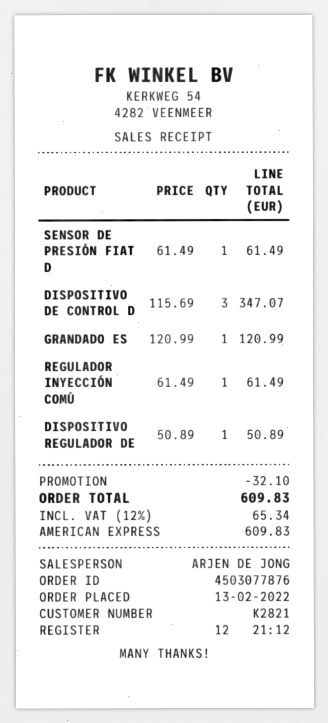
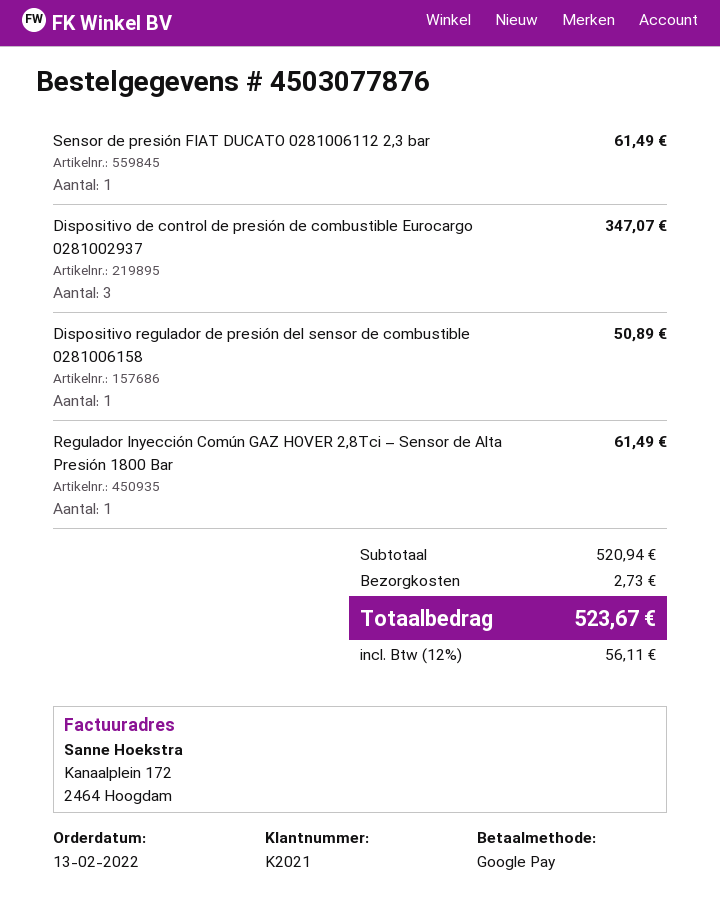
customer number: K2821 -> K2021
payment method: American Express -> Google Pay
GRANDADO ES: 1 for 120.99 -> none
discount: 32.10 -> none
shipping: none -> 2.73
tax: 12% = 65.34 -> 12% = 56.11
total: 609.83 -> 523.67

